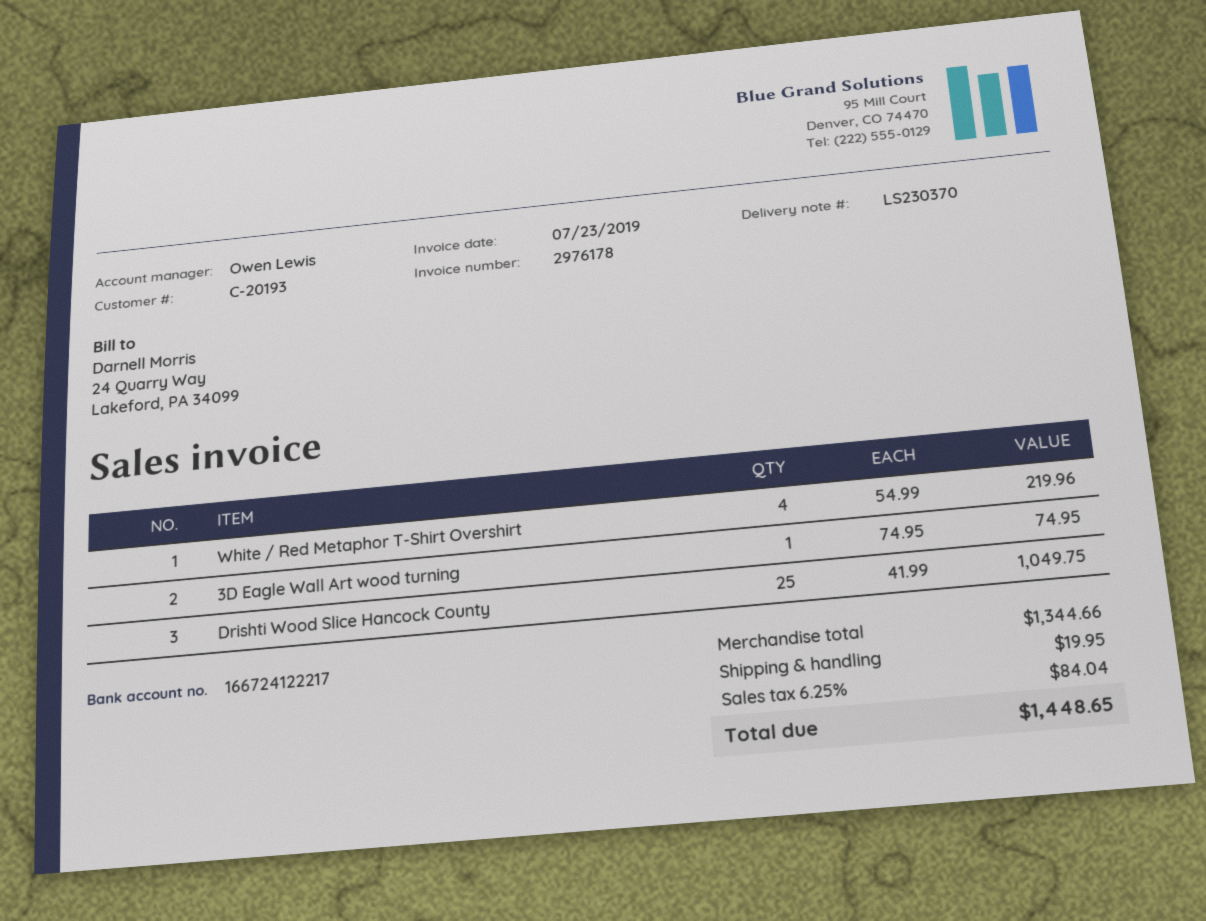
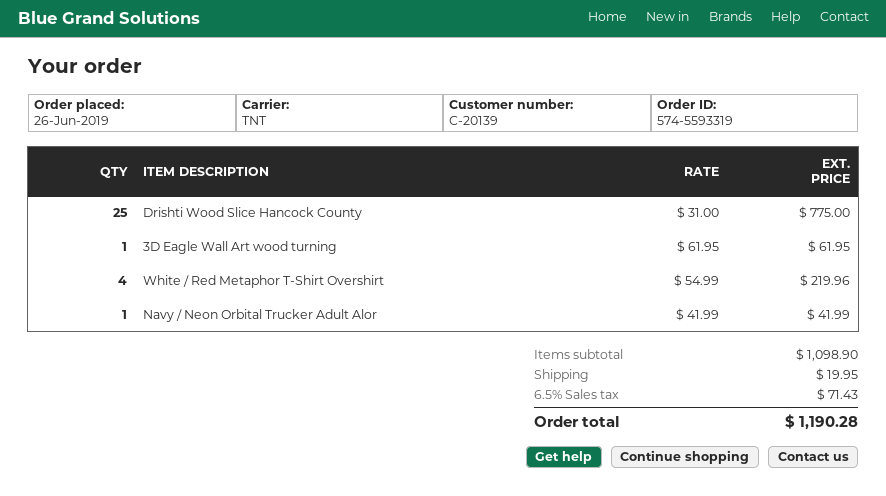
customer number: C-20193 -> C-20139
3D Eagle Wall Art wood turning: 1 x 74.95 = 74.95 -> 1 x 61.95 = 61.95
Drishti Wood Slice Hancock County: 25 x 41.99 = 1049.75 -> 25 x 31.00 = 775.00
Navy / Neon Orbital Trucker Adult Alor: none -> 1 x 41.99 = 41.99
subtotal: 1344.66 -> 1098.90
tax: 6.25% = 84.04 -> 6.5% = 71.43
total: 1448.65 -> 1190.28

